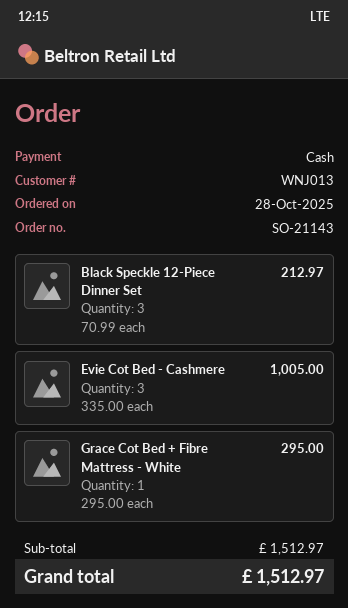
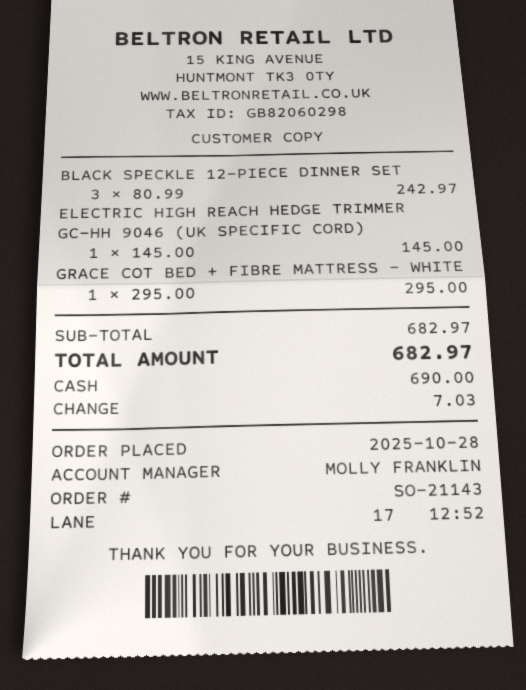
Black Speckle 12-Piece Dinner Set: 3 x 70.99 = 212.97 -> 3 x 80.99 = 242.97
Evie Cot Bed - Cashmere: 3 x 335.00 = 1005.00 -> none
ELECTRIC HIGH REACH HEDGE TRIMMER GC-HH 9046 (UK SPECIFIC CORD): none -> 1 x 145.00 = 145.00
subtotal: 1512.97 -> 682.97
total: 1512.97 -> 682.97

